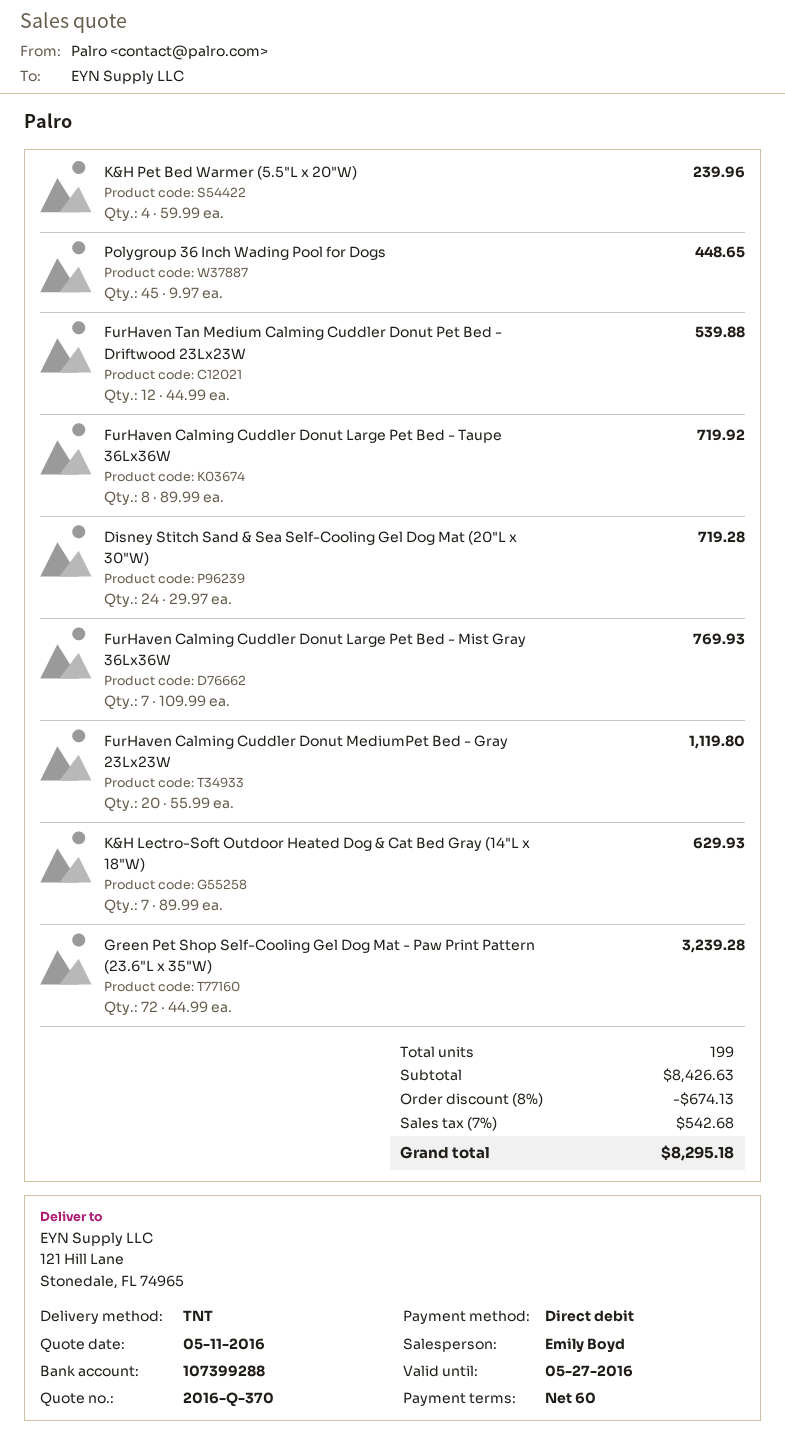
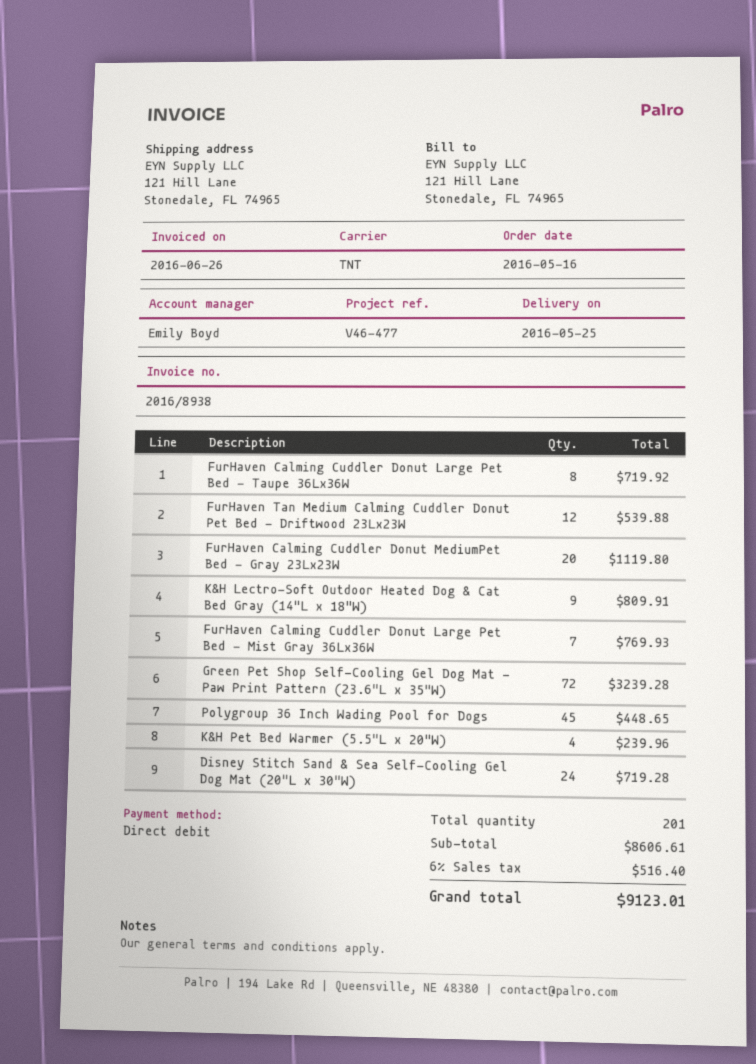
K&H Lectro-Soft Outdoor Heated Dog & Cat Bed Gray (14"L x 18"W): 7 for 629.93 -> 9 for 809.91
total quantity: 199 -> 201
subtotal: 8426.63 -> 8606.61
discount: 8% = 674.13 -> none
tax: 7% = 542.68 -> 6% = 516.40
total: 8295.18 -> 9123.01

